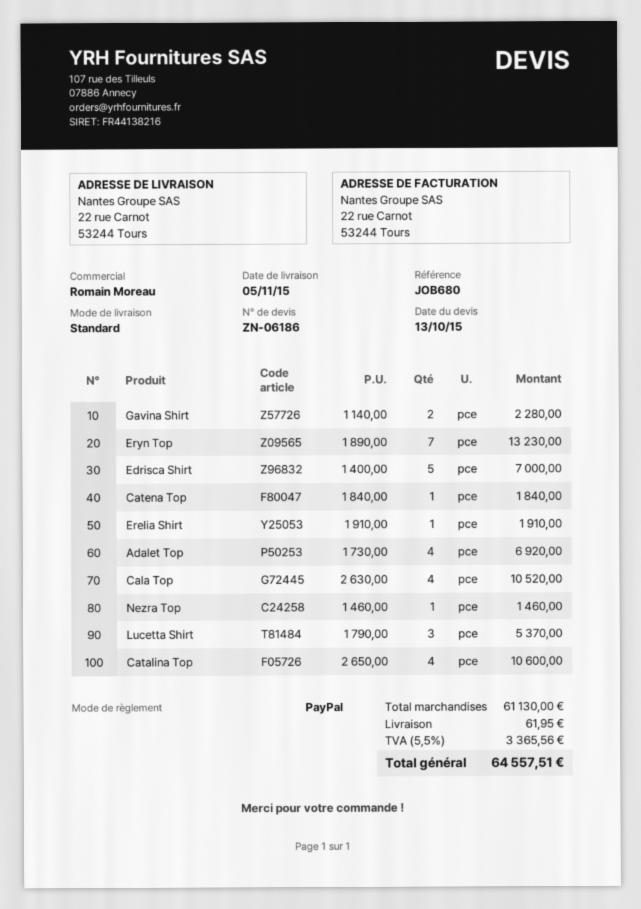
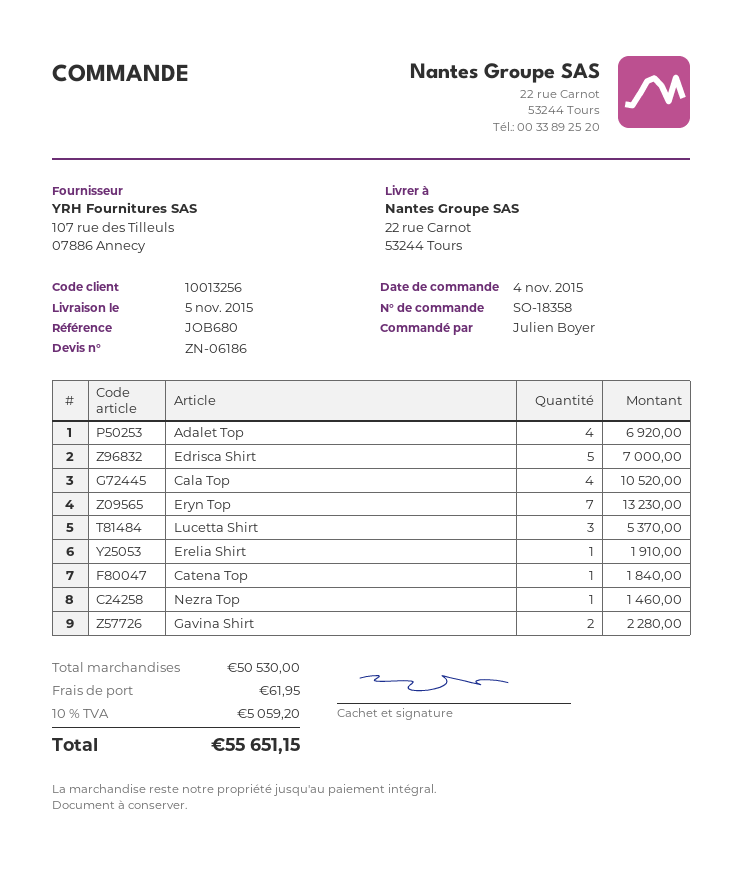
Catalina Top: 4 for 10600.00 -> none
subtotal: 61130.00 -> 50530.00
tax: 5.5% = 3365.56 -> 10% = 5059.20
total: 64557.51 -> 55651.15

